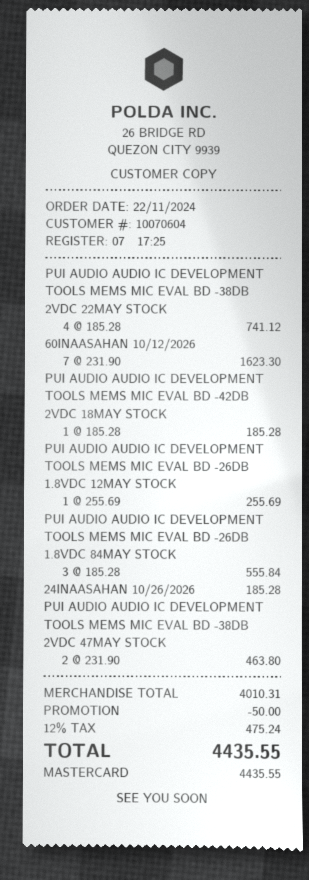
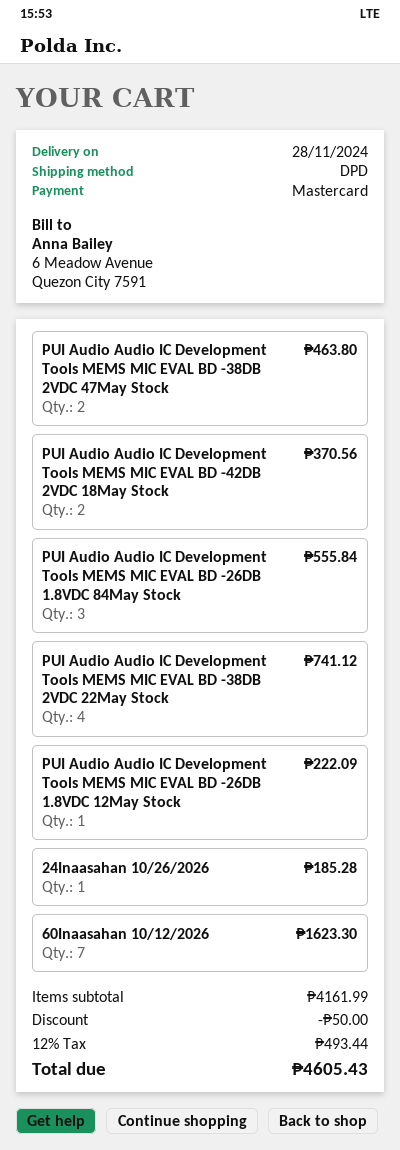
PUI AUDIO AUDIO IC DEVELOPMENT TOOLS MEMS MIC EVAL BD -42DB 2VDC 18MAY STOCK: 1 for 185.28 -> 2 for 370.56
PUI AUDIO AUDIO IC DEVELOPMENT TOOLS MEMS MIC EVAL BD -26DB 1.8VDC 12MAY STOCK: 1 for 255.69 -> 1 for 222.09
subtotal: 4010.31 -> 4161.99
tax: 12% = 475.24 -> 12% = 493.44
total: 4435.55 -> 4605.43

